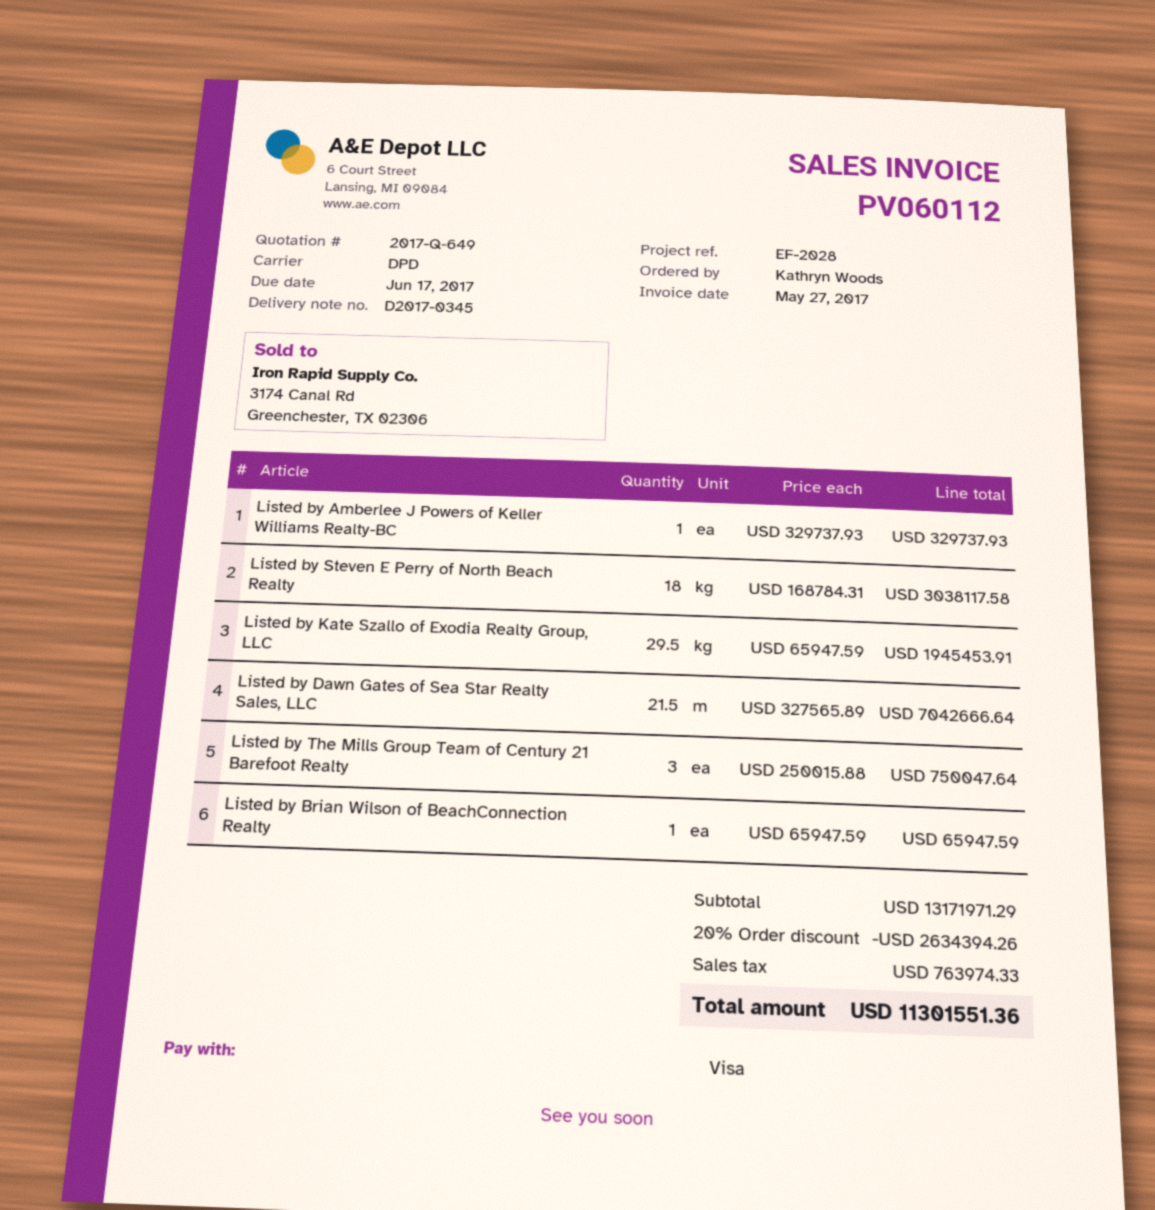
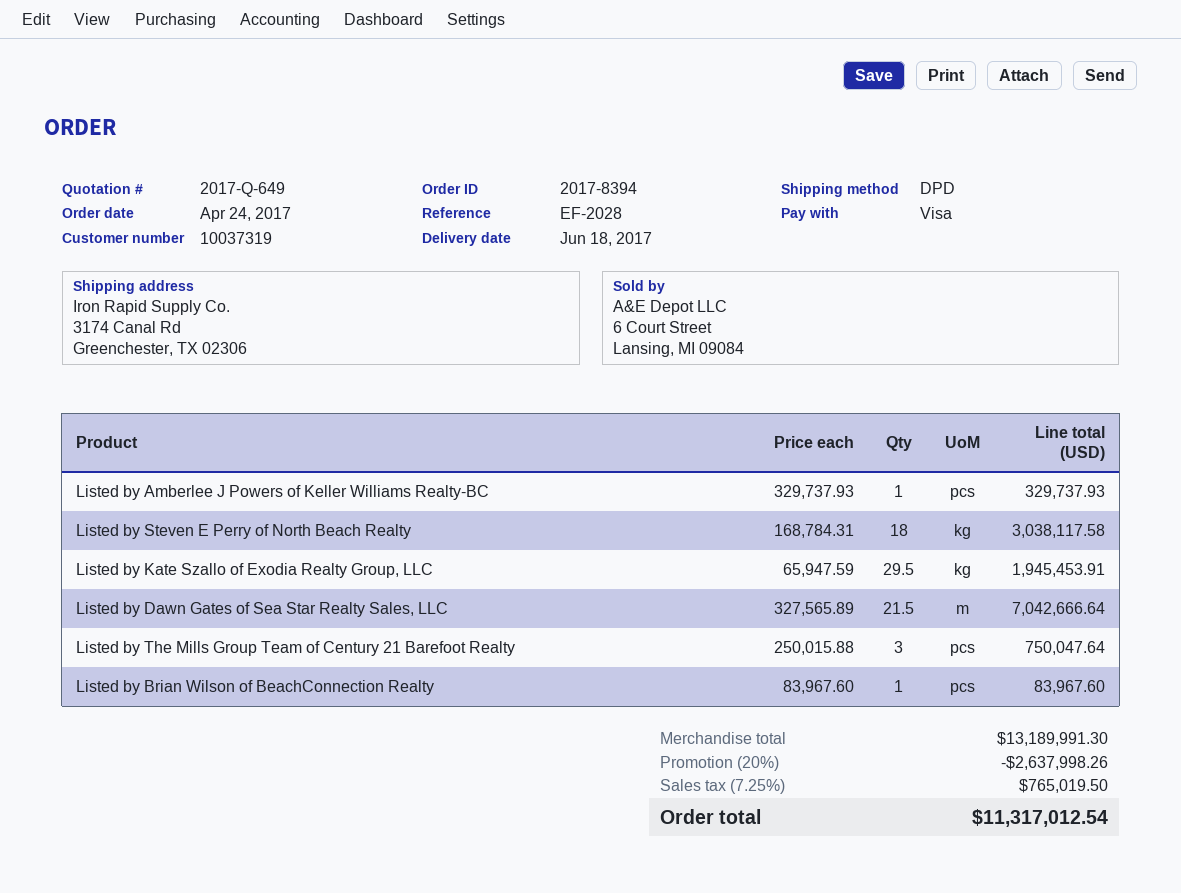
Listed by Brian Wilson of BeachConnection Realty: 1 x 65947.59 = 65947.59 -> 1 x 83967.60 = 83967.60
subtotal: 13171971.29 -> 13189991.30
discount: 20% = 2634394.26 -> 20% = 2637998.26
tax: 763974.33 -> 765019.50
total: 11301551.36 -> 11317012.54

